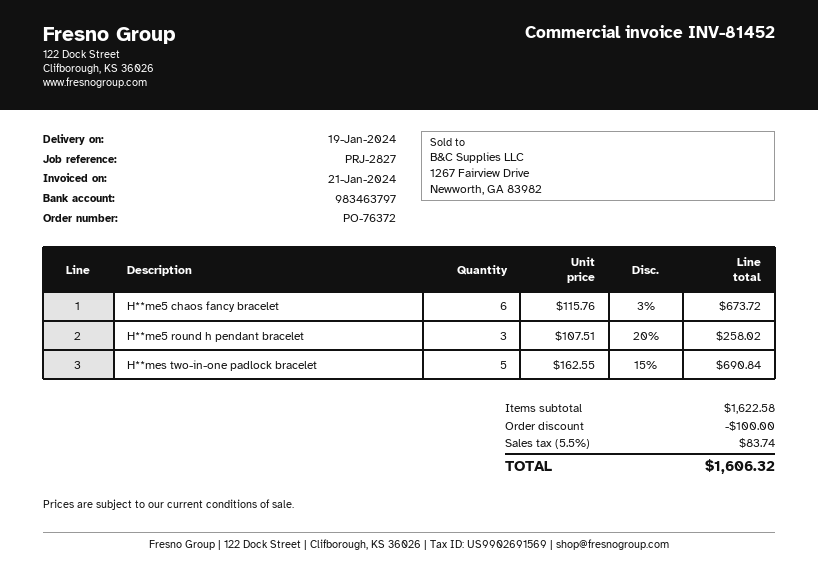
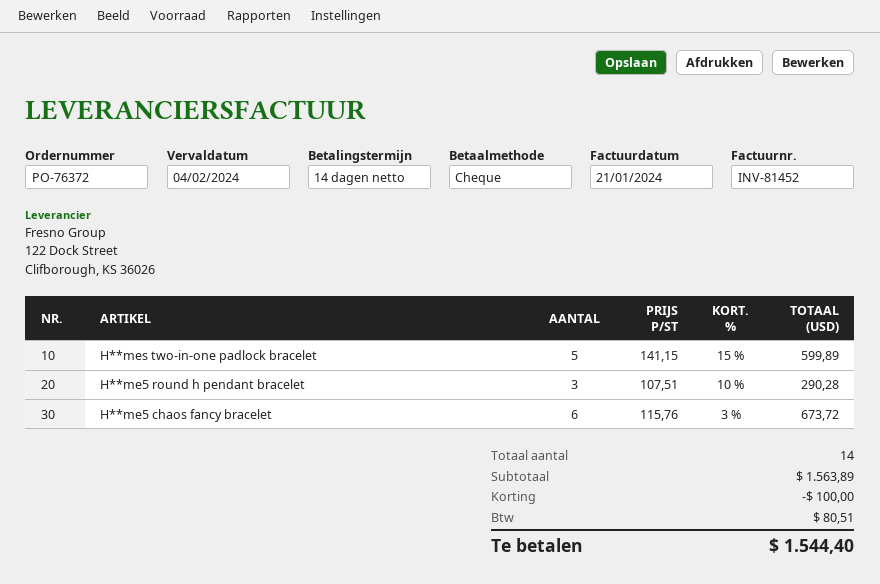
H**me5 round h pendant bracelet: 3 x 107.51 - 20% = 258.02 -> 3 x 107.51 - 10% = 290.28
H**mes two-in-one padlock bracelet: 5 x 162.55 - 15% = 690.84 -> 5 x 141.15 - 15% = 599.89
subtotal: 1622.58 -> 1563.89
tax: 83.74 -> 80.51
total: 1606.32 -> 1544.40

